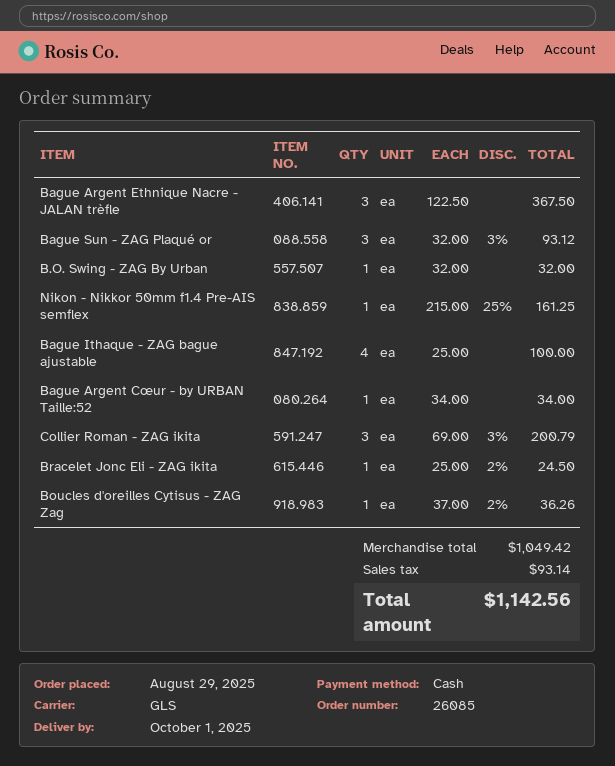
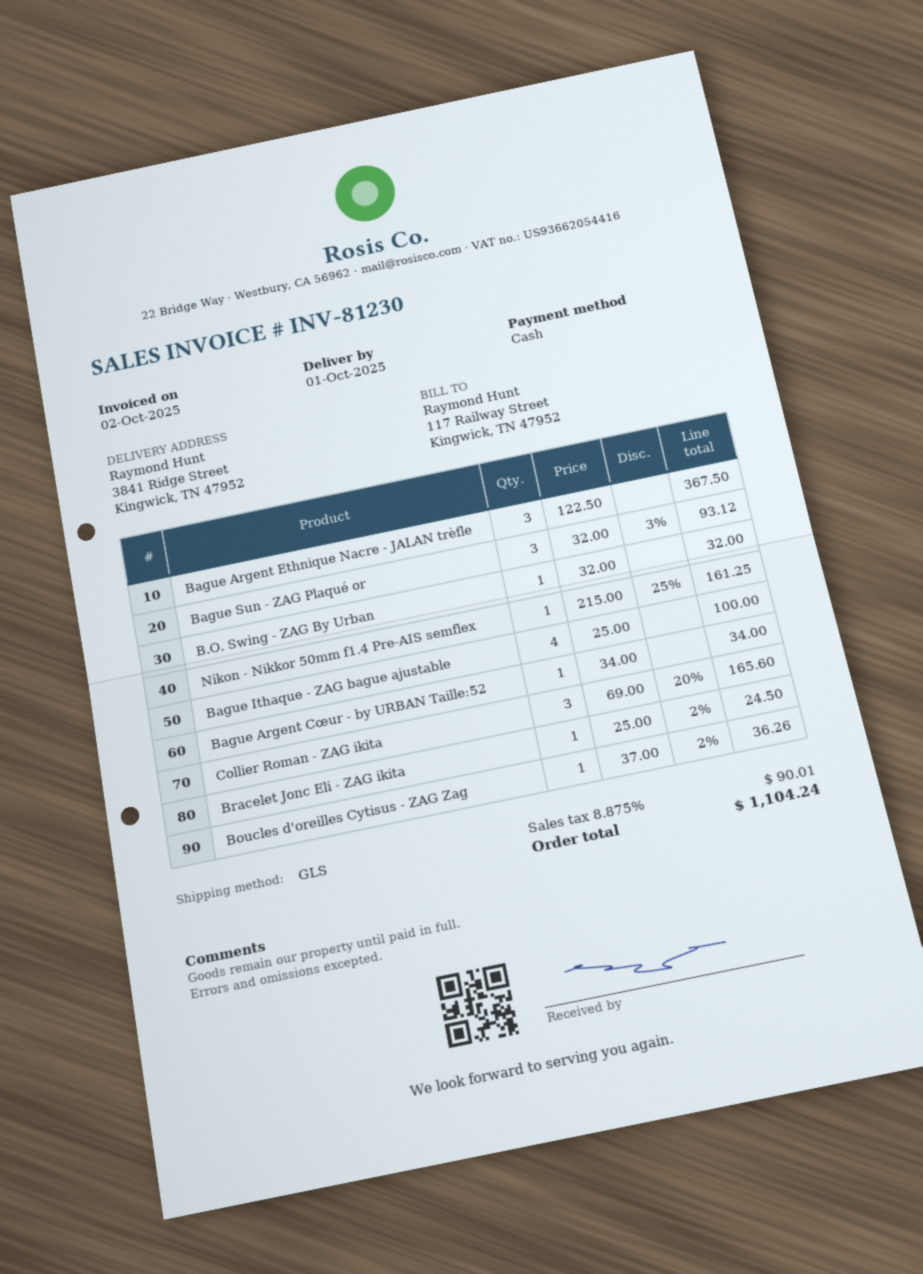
Collier Roman - ZAG ikita: 3 x 69.00 - 3% = 200.79 -> 3 x 69.00 - 20% = 165.60
tax: 93.14 -> 90.01
total: 1142.56 -> 1104.24

